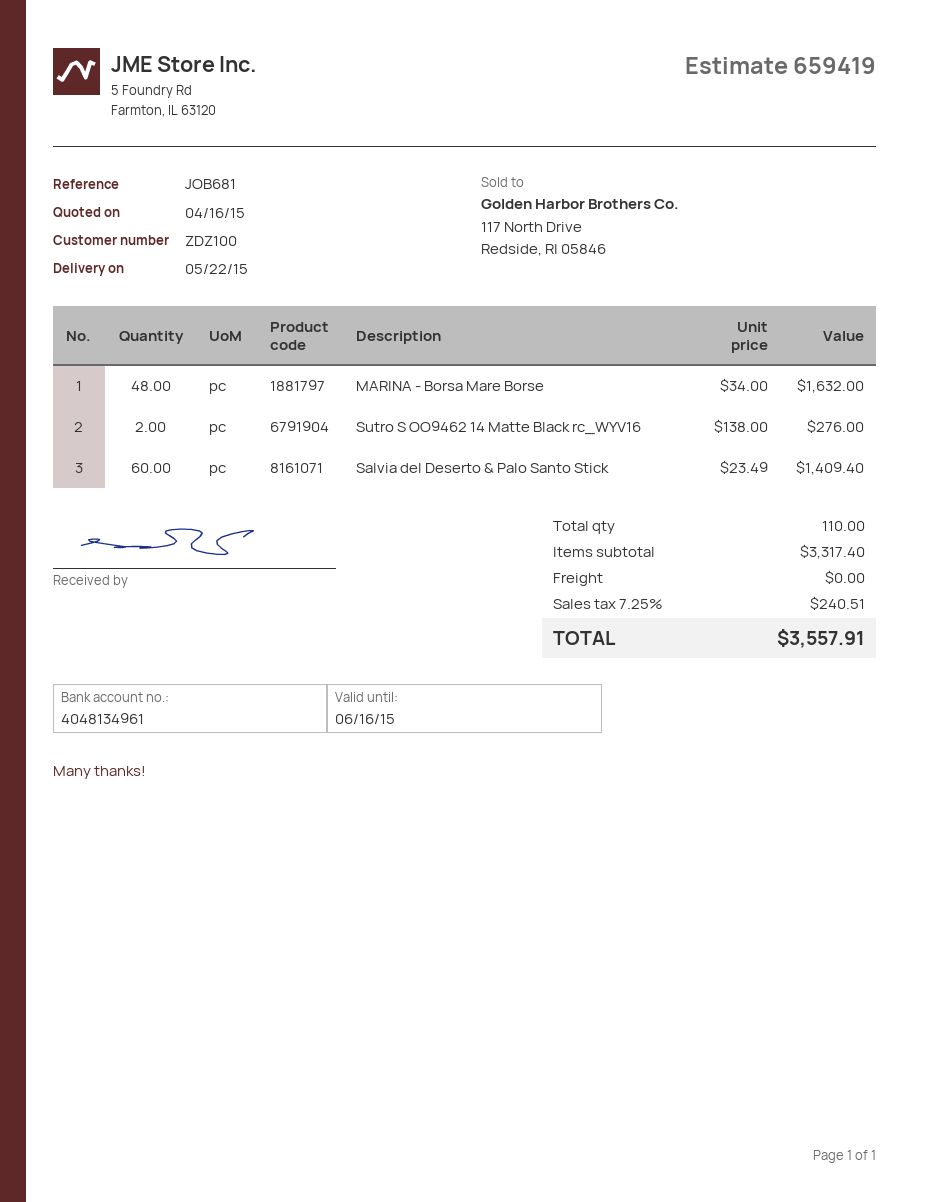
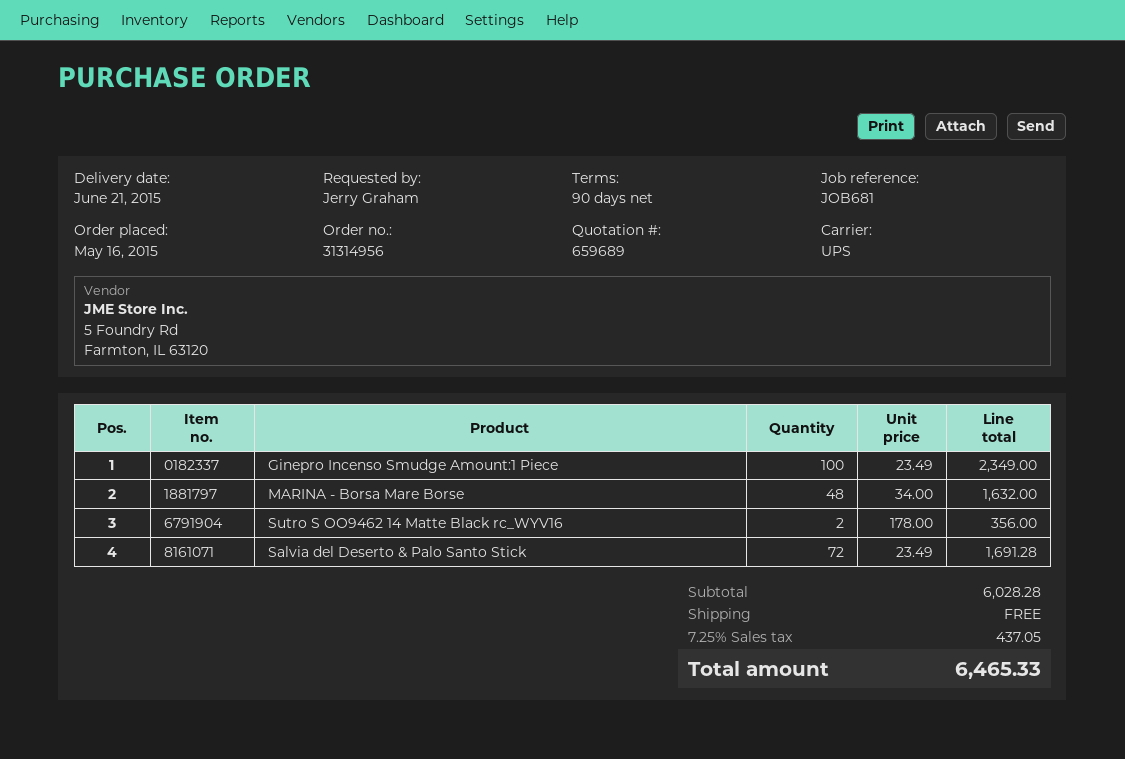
quote number: 659419 -> 659689
delivery date: 2015-05-22 -> 2015-06-21
Sutro S OO9462 14 Matte Black rc_WYV16: 2 x 138.00 = 276.00 -> 2 x 178.00 = 356.00
Salvia del Deserto & Palo Santo Stick: 60 x 23.49 = 1409.40 -> 72 x 23.49 = 1691.28
Ginepro Incenso Smudge Amount:1 Piece: none -> 100 x 23.49 = 2349.00
subtotal: 3317.40 -> 6028.28
tax: 7.25% = 240.51 -> 7.25% = 437.05
total: 3557.91 -> 6465.33

